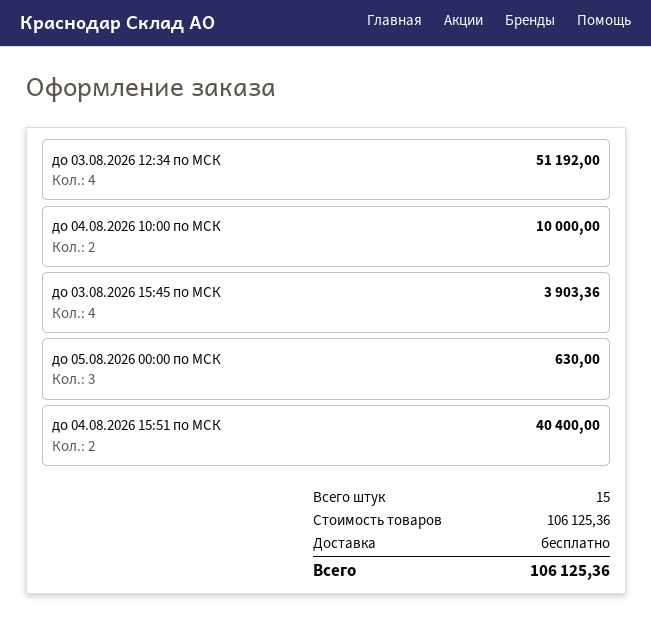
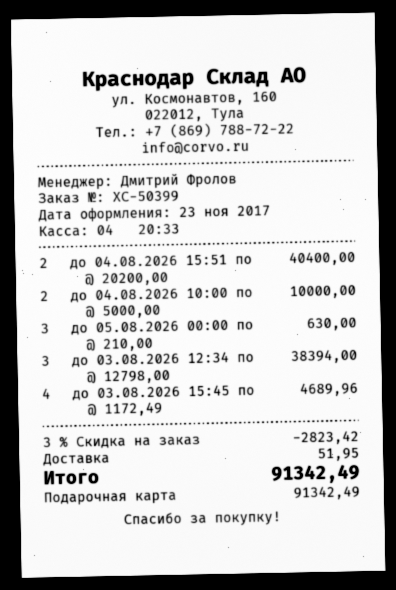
до 03.08.2026 12:34 по МСК: 4 for 51192.00 -> 3 for 38394.00
до 03.08.2026 15:45 по МСК: 4 for 3903.36 -> 4 for 4689.96
discount: none -> 3% = 2823.42
shipping: 0.00 -> 51.95
total: 106125.36 -> 91342.49

